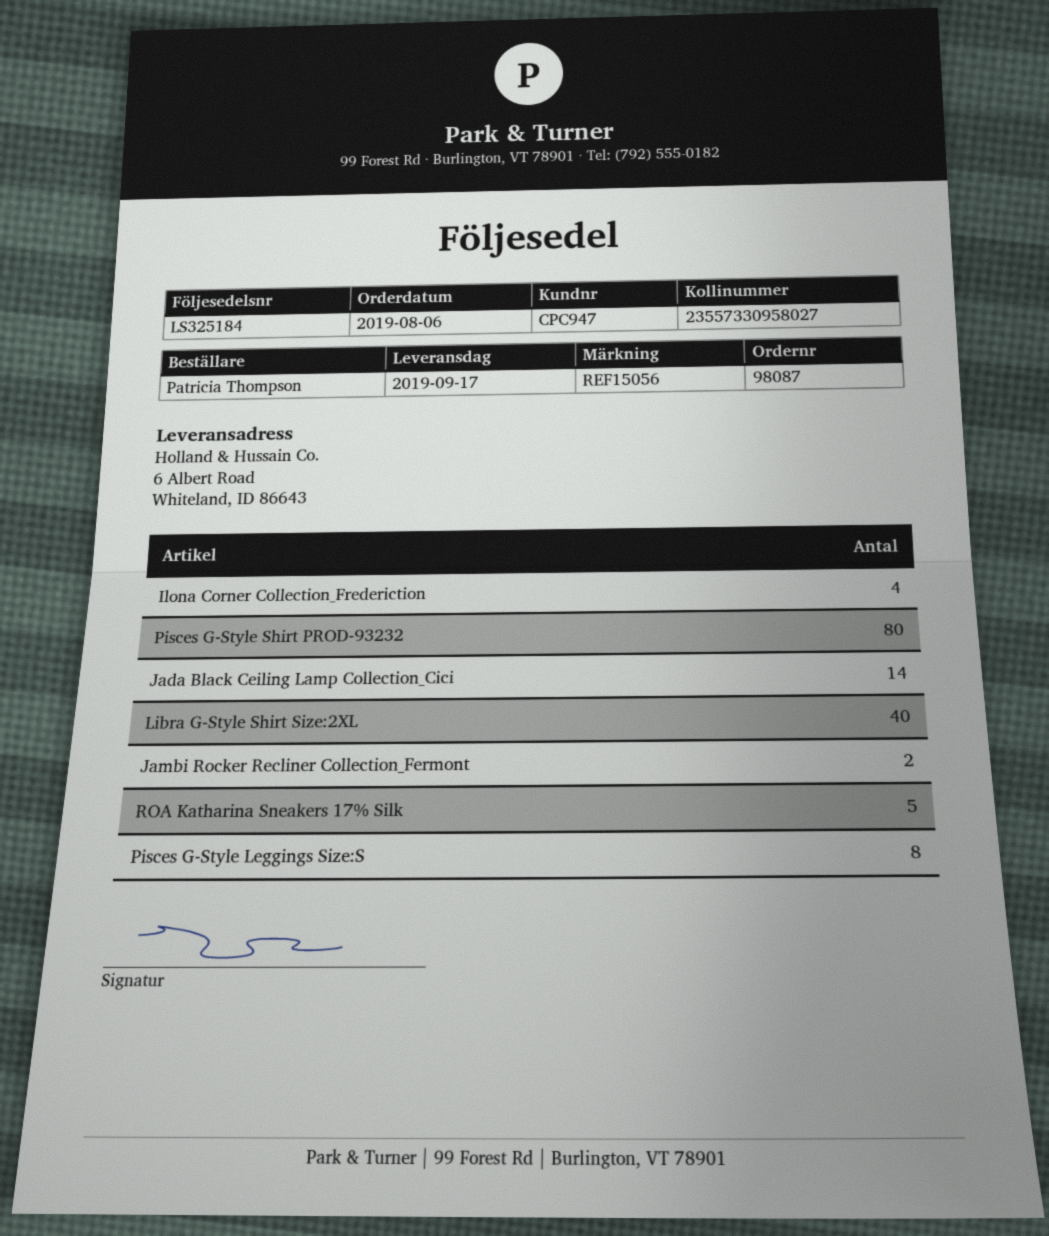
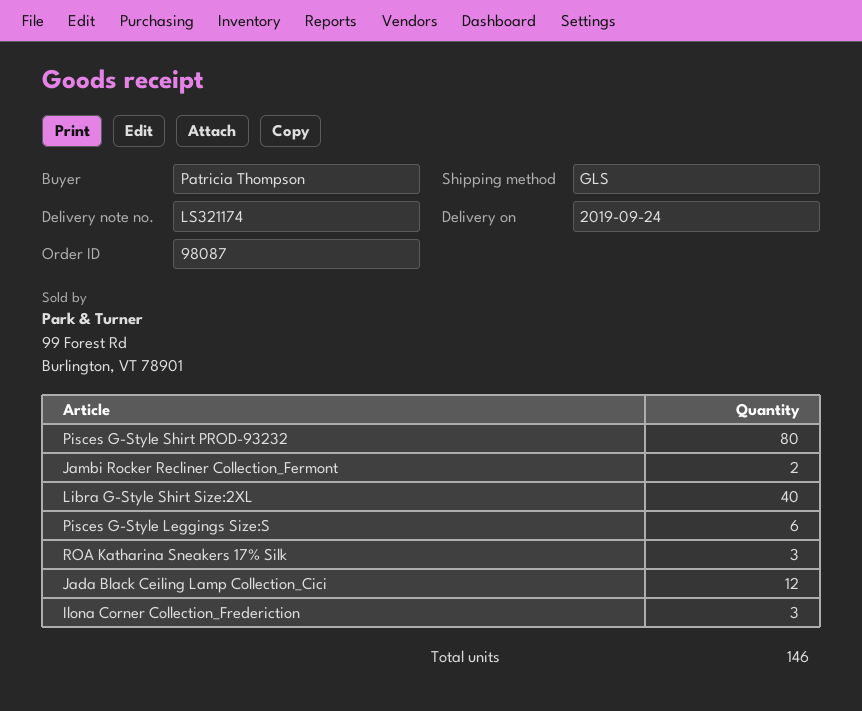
delivery note number: LS325184 -> LS321174
delivery date: 2019-09-17 -> 2019-09-24
Ilona Corner Collection_Frederiction: 4 -> 3
Jada Black Ceiling Lamp Collection_Cici: 14 -> 12
ROA Katharina Sneakers 17% Silk: 5 -> 3
Pisces G-Style Leggings Size:S: 8 -> 6

